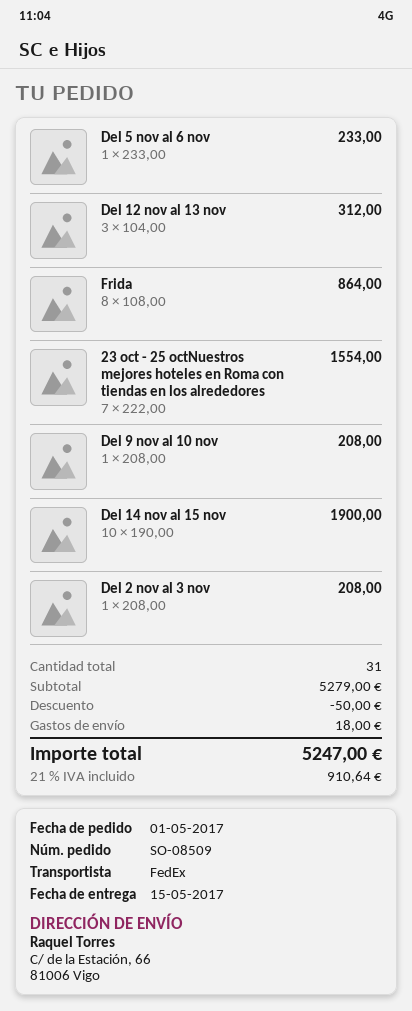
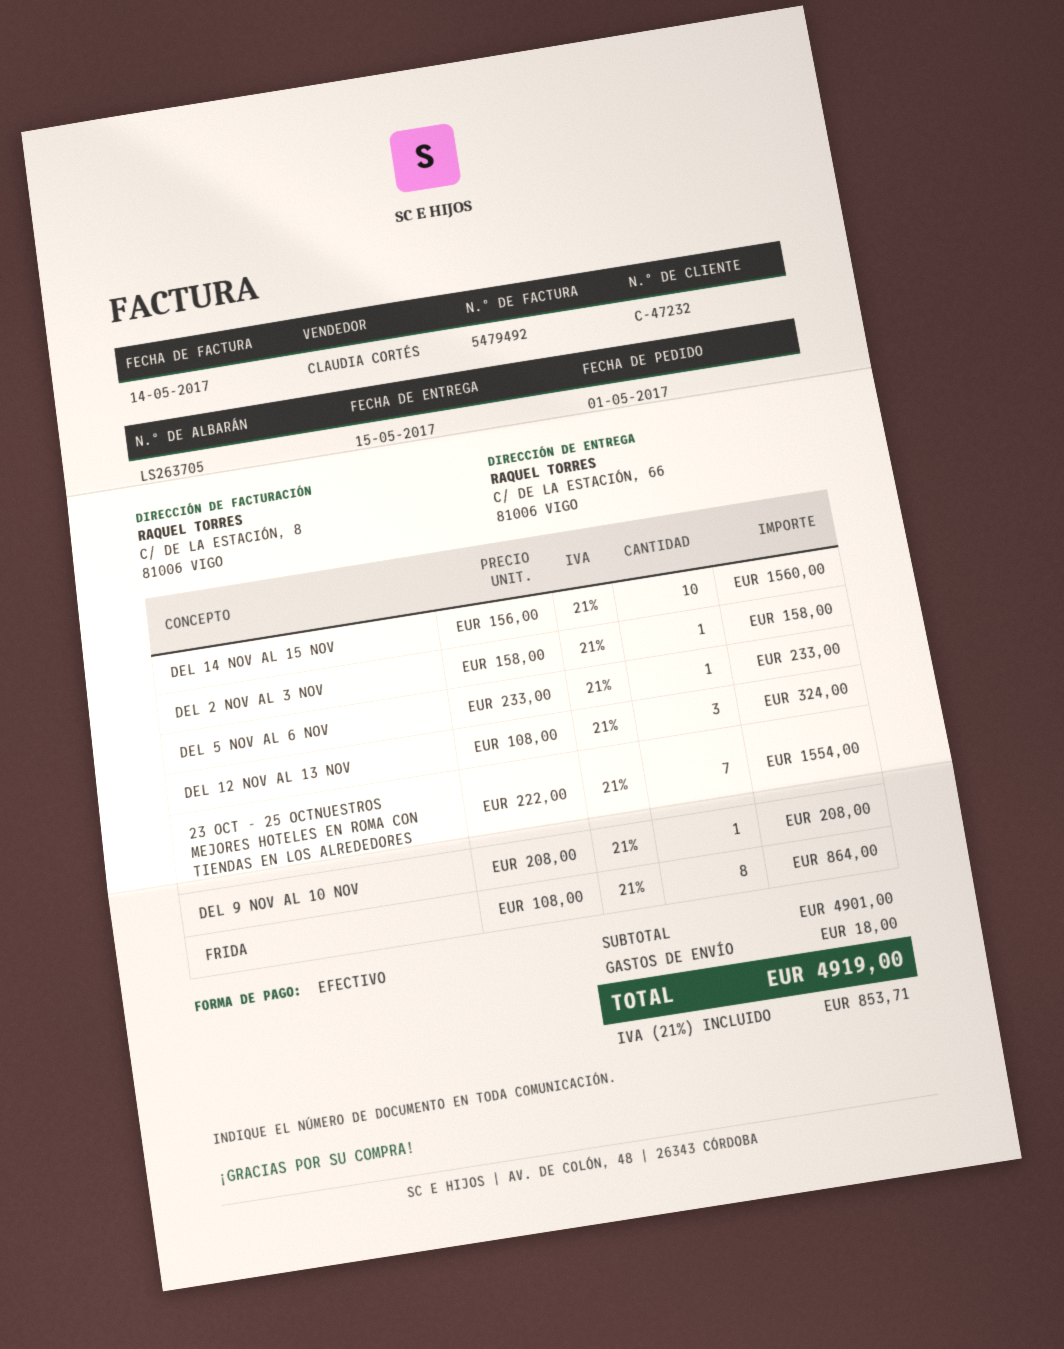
Del 12 nov al 13 nov: 3 x 104.00 = 312.00 -> 3 x 108.00 = 324.00
Del 14 nov al 15 nov: 10 x 190.00 = 1900.00 -> 10 x 156.00 = 1560.00
Del 2 nov al 3 nov: 1 x 208.00 = 208.00 -> 1 x 158.00 = 158.00
subtotal: 5279.00 -> 4901.00
discount: 50.00 -> none
tax: 21% = 910.64 -> 21% = 853.71
total: 5247.00 -> 4919.00

